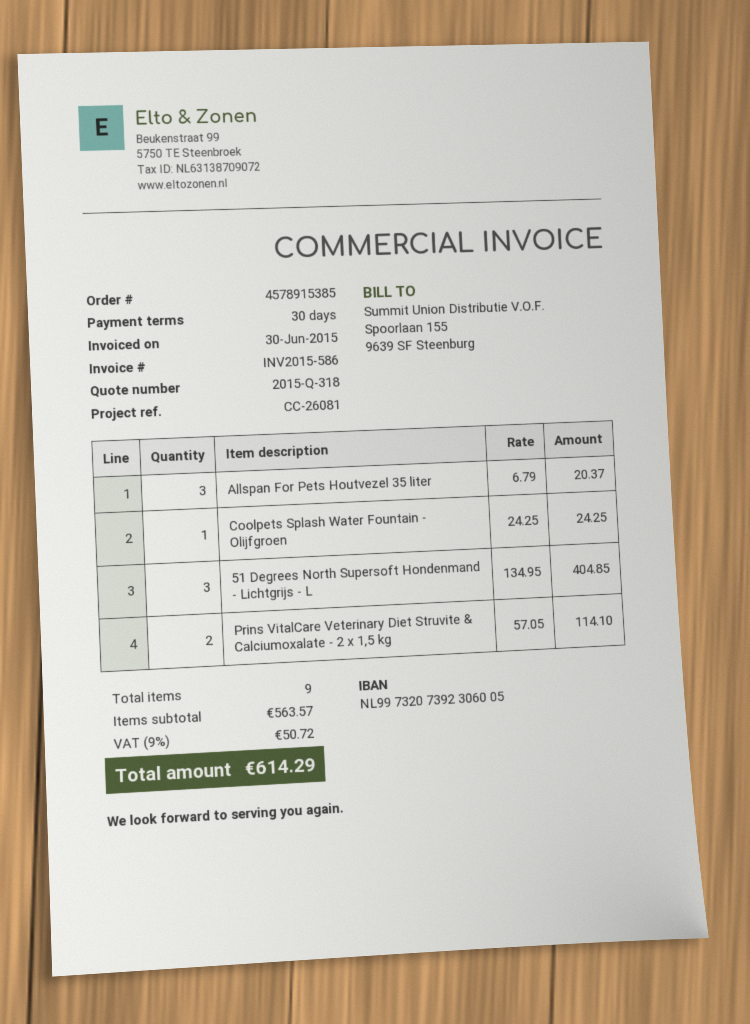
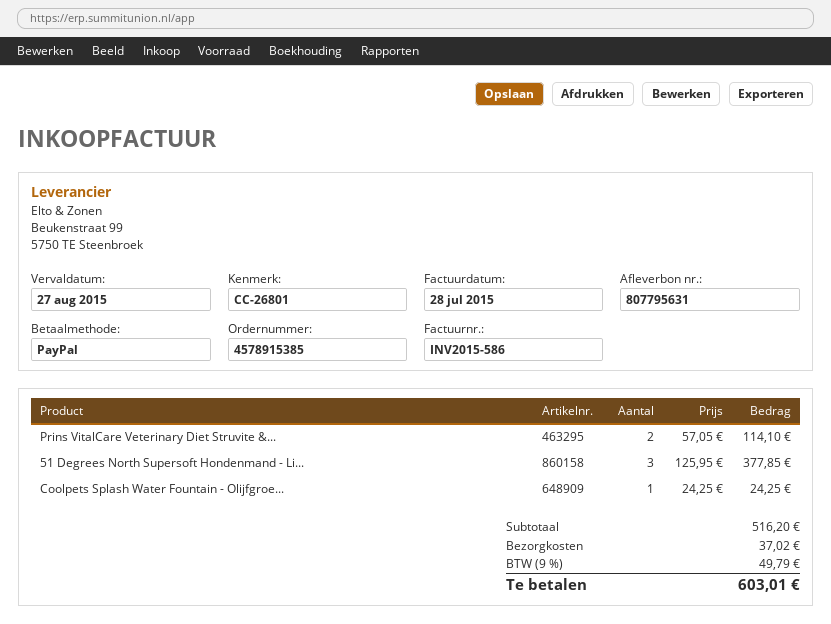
invoice date: 2015-06-30 -> 2015-07-28
reference: CC-26081 -> CC-26801
Allspan For Pets Houtvezel 35 liter: 3 x 6.79 = 20.37 -> none
51 Degrees North Supersoft Hondenmand - Lichtgrijs - L: 3 x 134.95 = 404.85 -> 3 x 125.95 = 377.85
subtotal: 563.57 -> 516.20
shipping: none -> 37.02
tax: 9% = 50.72 -> 9% = 49.79
total: 614.29 -> 603.01

